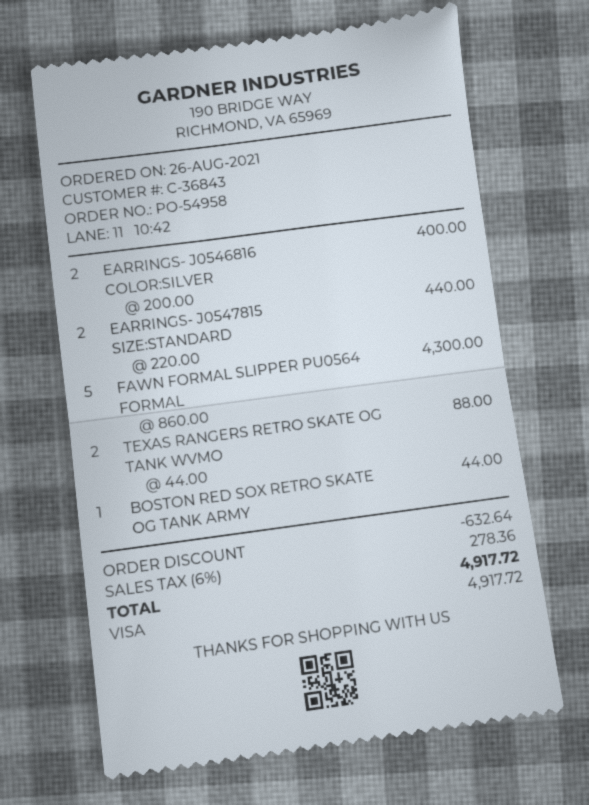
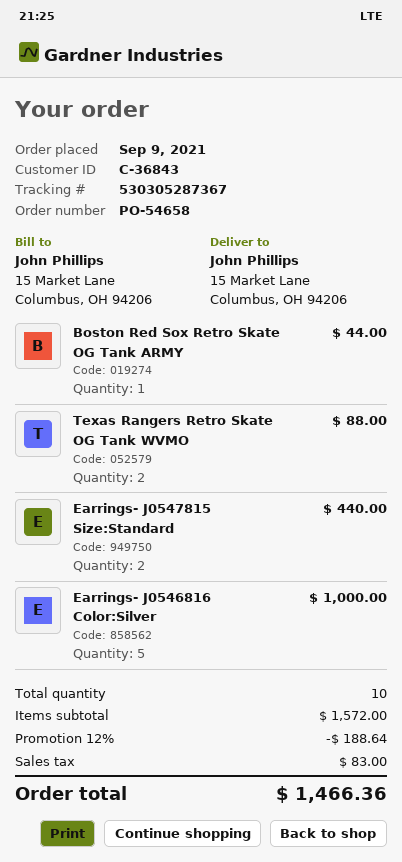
order number: PO-54958 -> PO-54658
order date: 2021-08-26 -> 2021-09-09
EARRINGS- J0546816 COLOR:SILVER: 2 for 400.00 -> 5 for 1000.00
FAWN FORMAL SLIPPER PU0564 FORMAL: 5 for 4300.00 -> none
discount: 632.64 -> 188.64
tax: 278.36 -> 83.00
total: 4917.72 -> 1466.36

